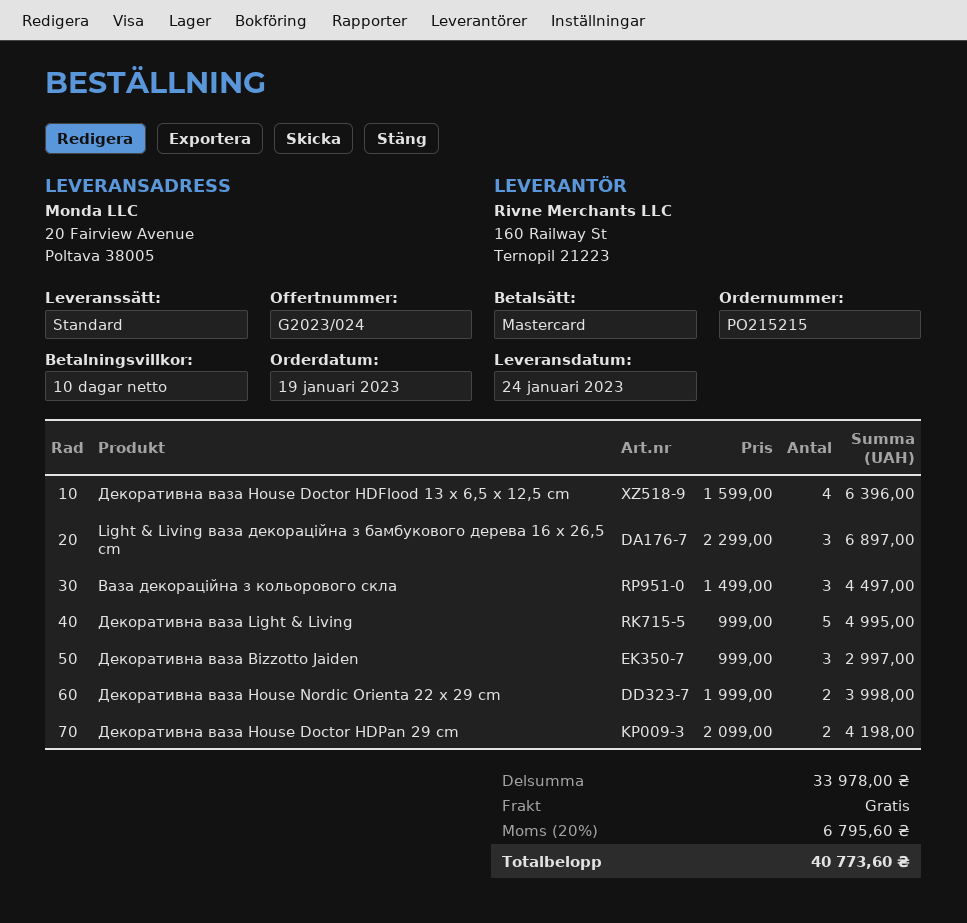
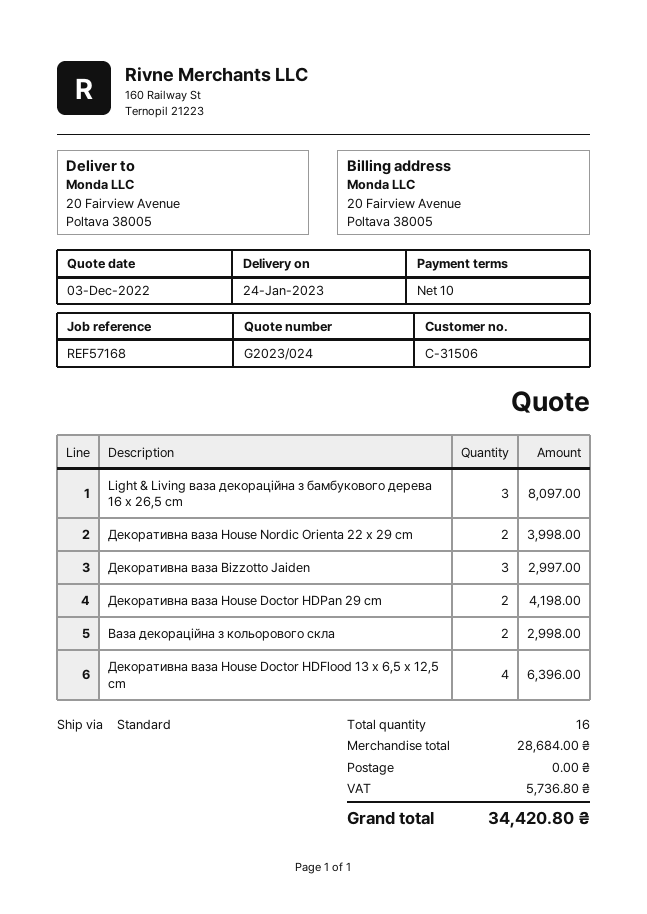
Light & Living ваза декораційна з бамбукового дерева 16 x 26,5 cm: 3 for 6897.00 -> 3 for 8097.00
Ваза декораційна з кольорового скла: 3 for 4497.00 -> 2 for 2998.00
Декоративна ваза Light & Living: 5 for 4995.00 -> none
subtotal: 33978.00 -> 28684.00
tax: 6795.60 -> 5736.80
total: 40773.60 -> 34420.80

